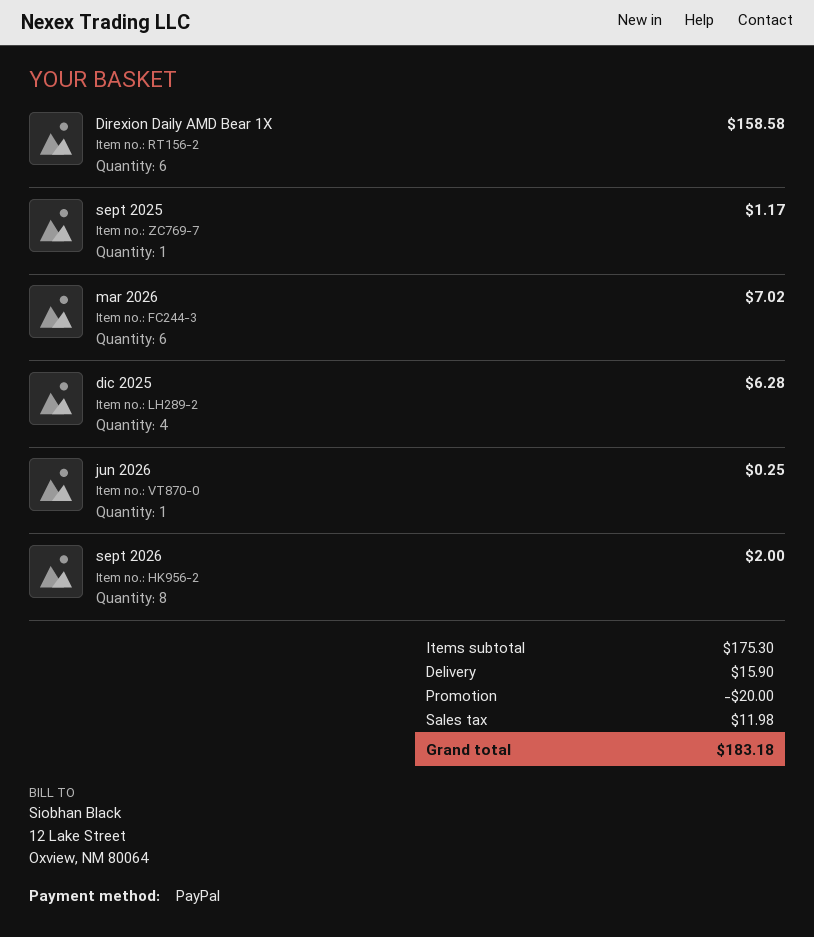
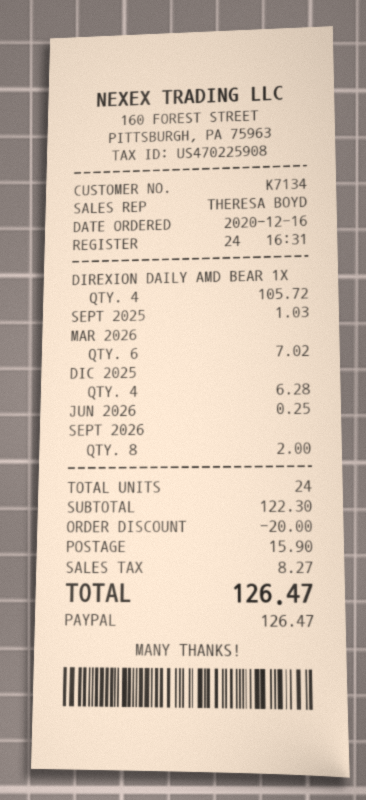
Direxion Daily AMD Bear 1X: 6 for 158.58 -> 4 for 105.72
sept 2025: 1 for 1.17 -> 1 for 1.03
subtotal: 175.30 -> 122.30
tax: 11.98 -> 8.27
total: 183.18 -> 126.47

